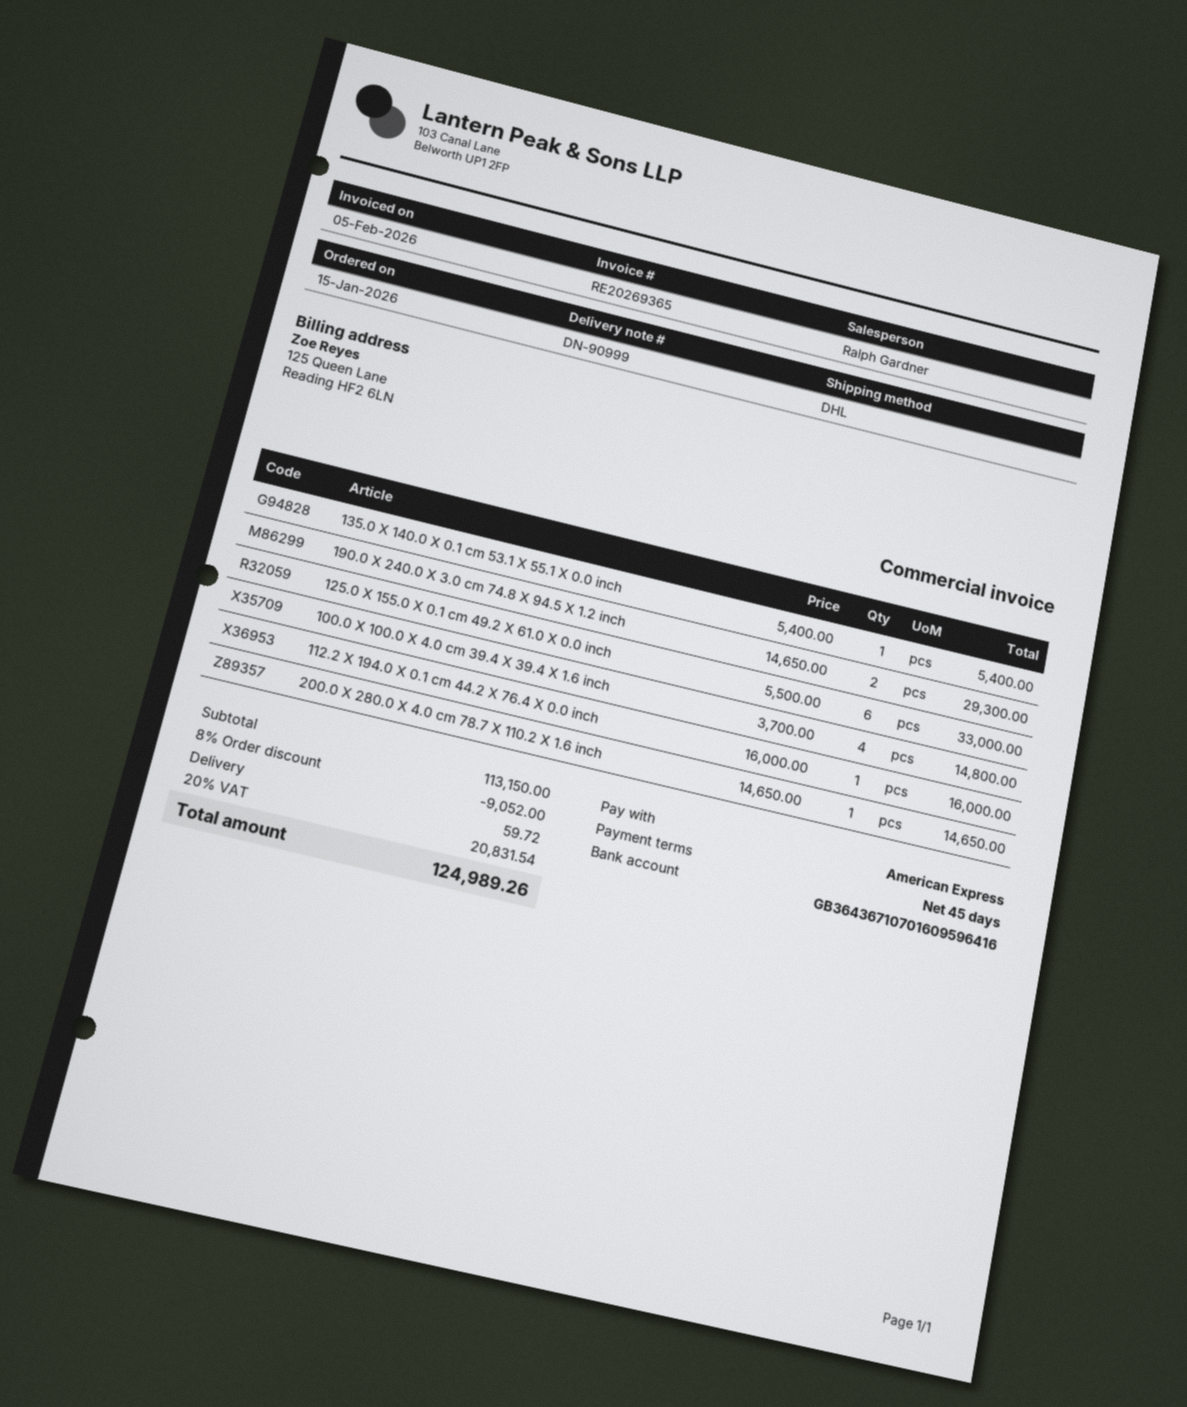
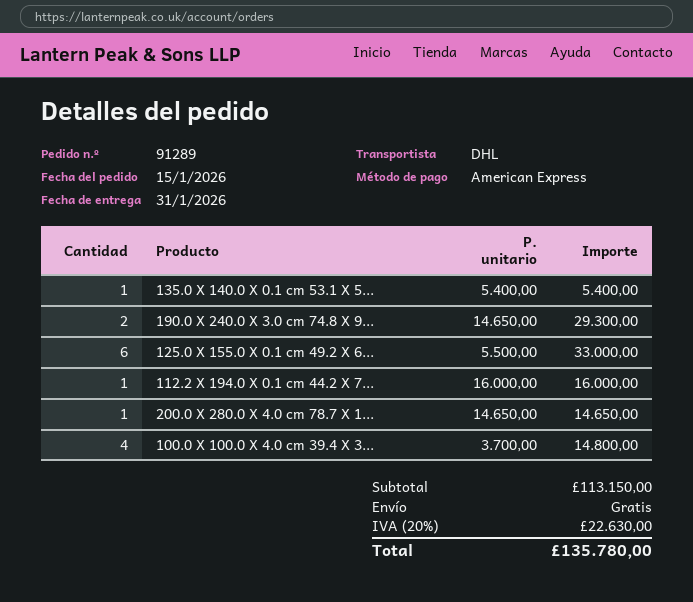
discount: 8% = 9052.00 -> none
shipping: 59.72 -> 0.00
tax: 20% = 20831.54 -> 20% = 22630.00
total: 124989.26 -> 135780.00

